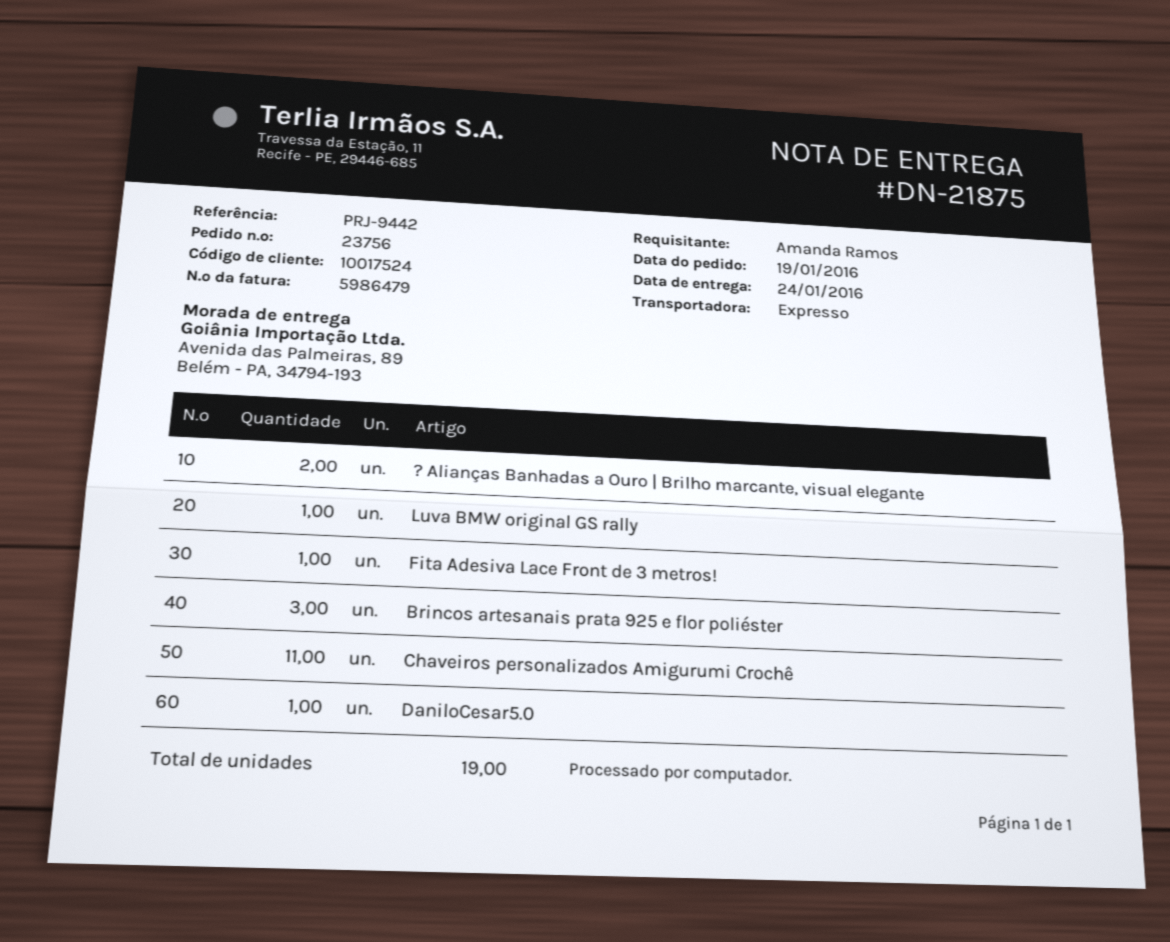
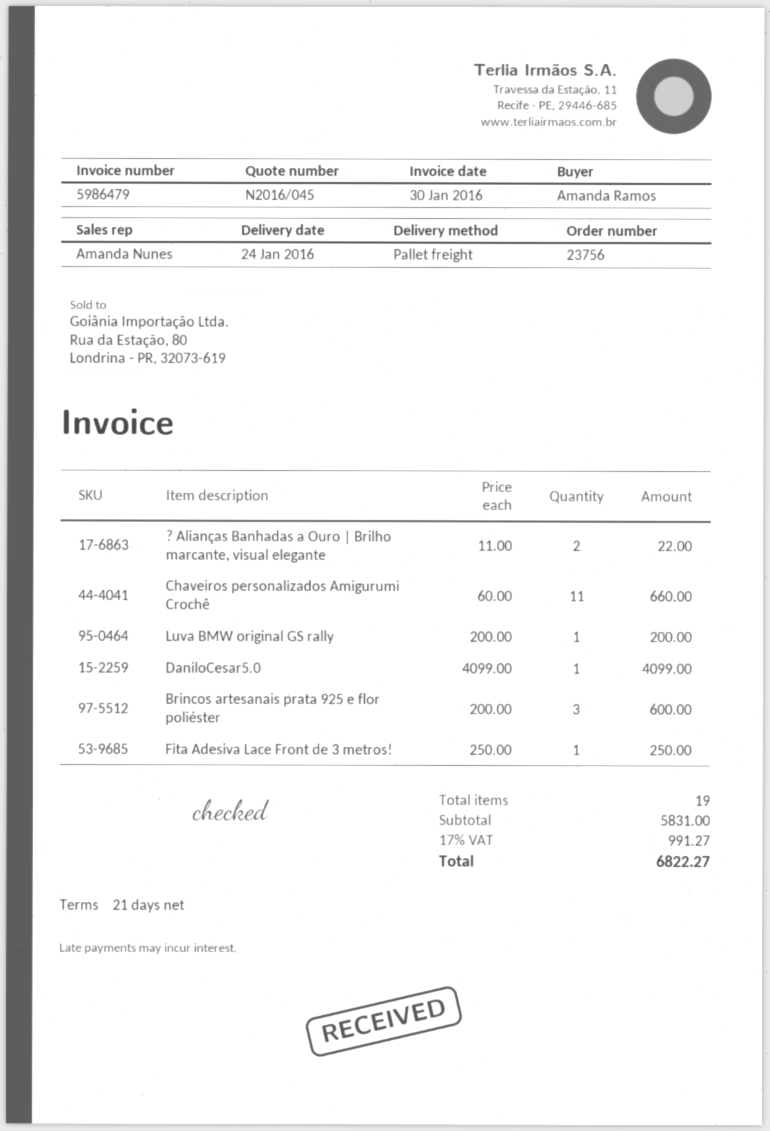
shipping method: express -> pallet freight

